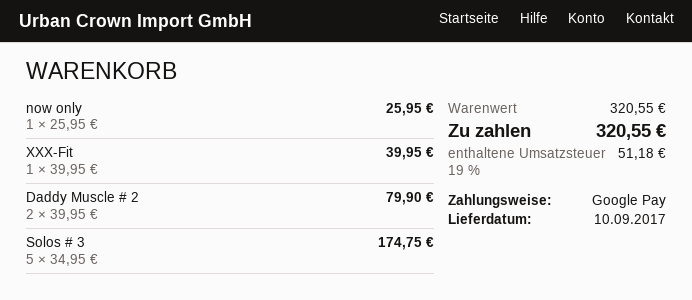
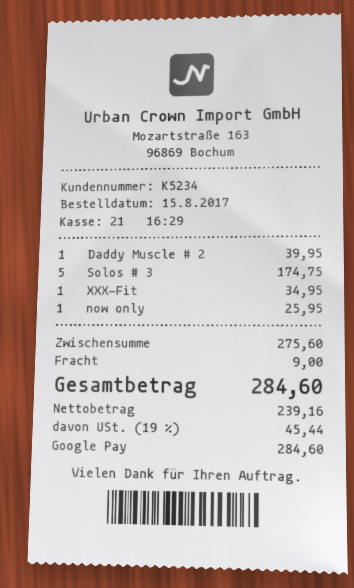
XXX-Fit: 1 for 39.95 -> 1 for 34.95
Daddy Muscle # 2: 2 for 79.90 -> 1 for 39.95
subtotal: 320.55 -> 275.60
shipping: none -> 9.00
tax: 19% = 51.18 -> 19% = 45.44
total: 320.55 -> 284.60

